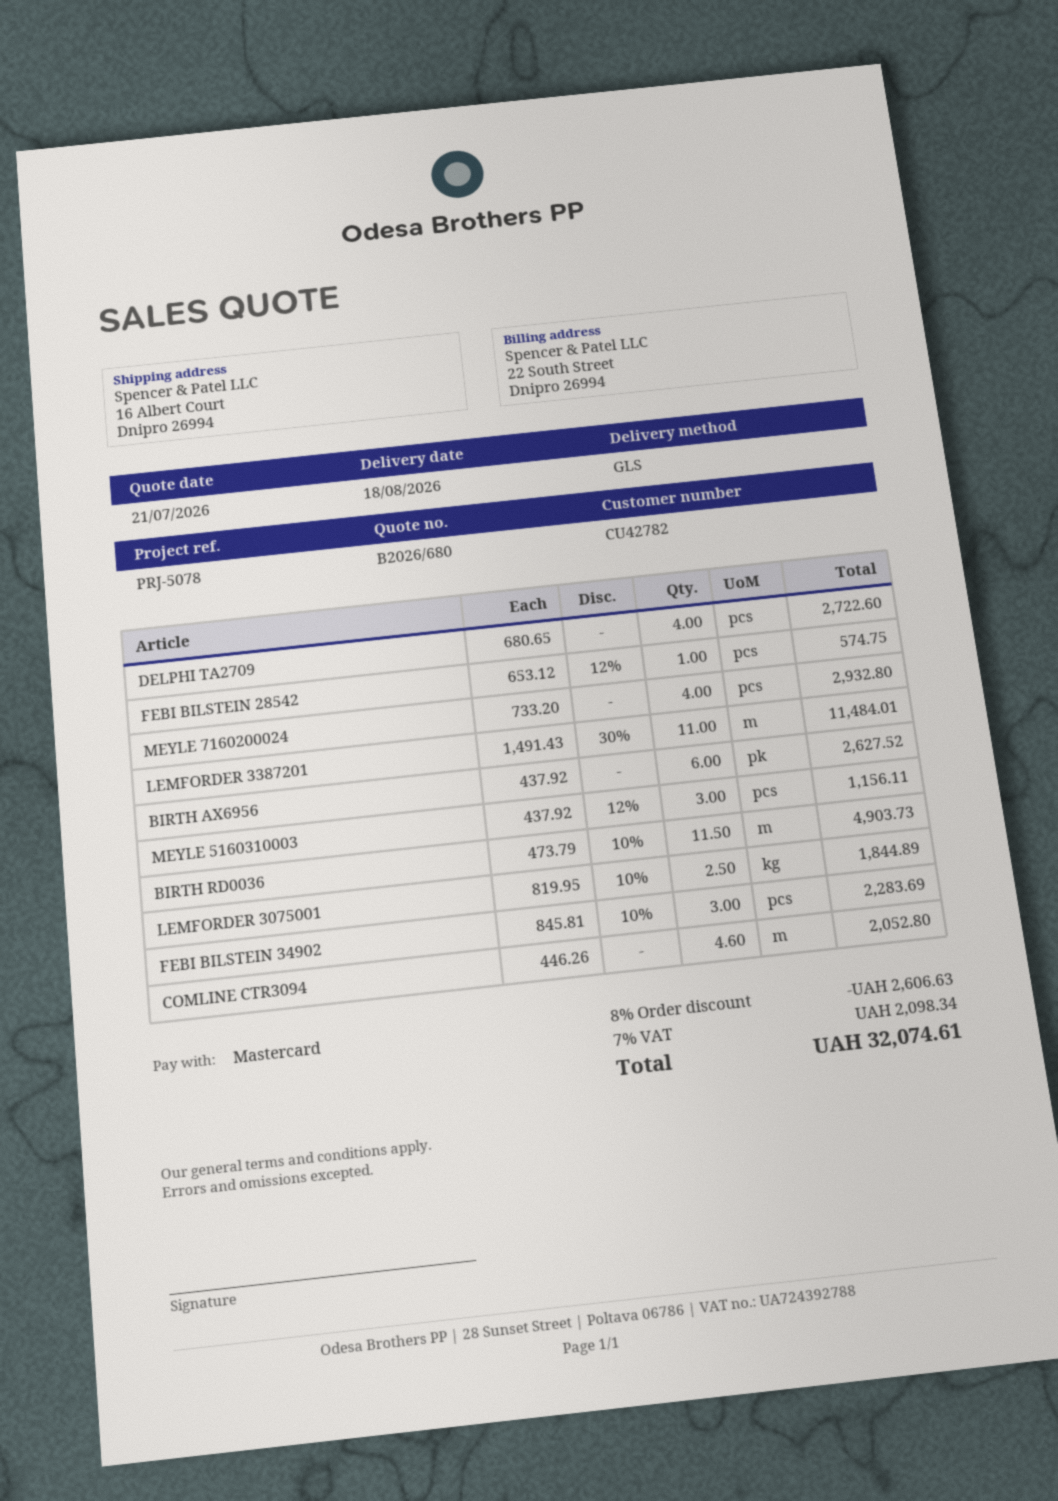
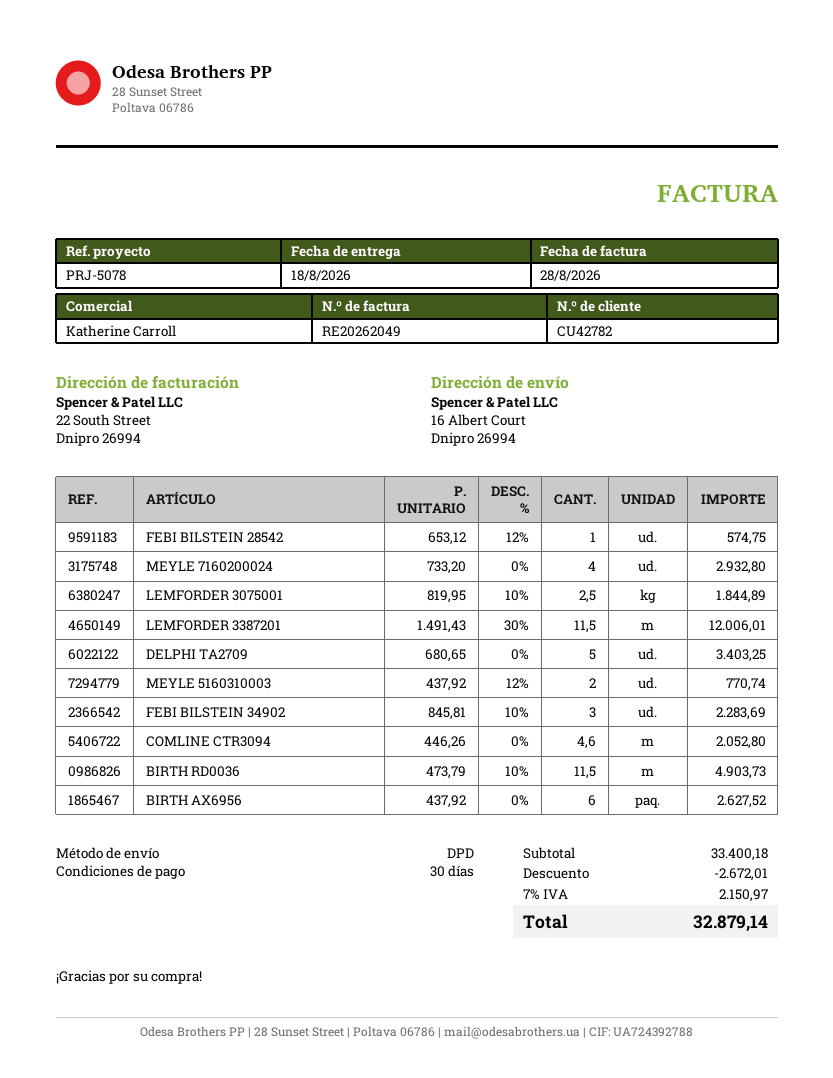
shipping method: GLS -> DPD
DELPHI TA2709: 4 x 680.65 = 2722.60 -> 5 x 680.65 = 3403.25
LEMFORDER 3387201: 11 x 1491.43 - 30% = 11484.01 -> 11.5 x 1491.43 - 30% = 12006.01
MEYLE 5160310003: 3 x 437.92 - 12% = 1156.11 -> 2 x 437.92 - 12% = 770.74
discount: 2606.63 -> 2672.01
tax: 7% = 2098.34 -> 7% = 2150.97
total: 32074.61 -> 32879.14

